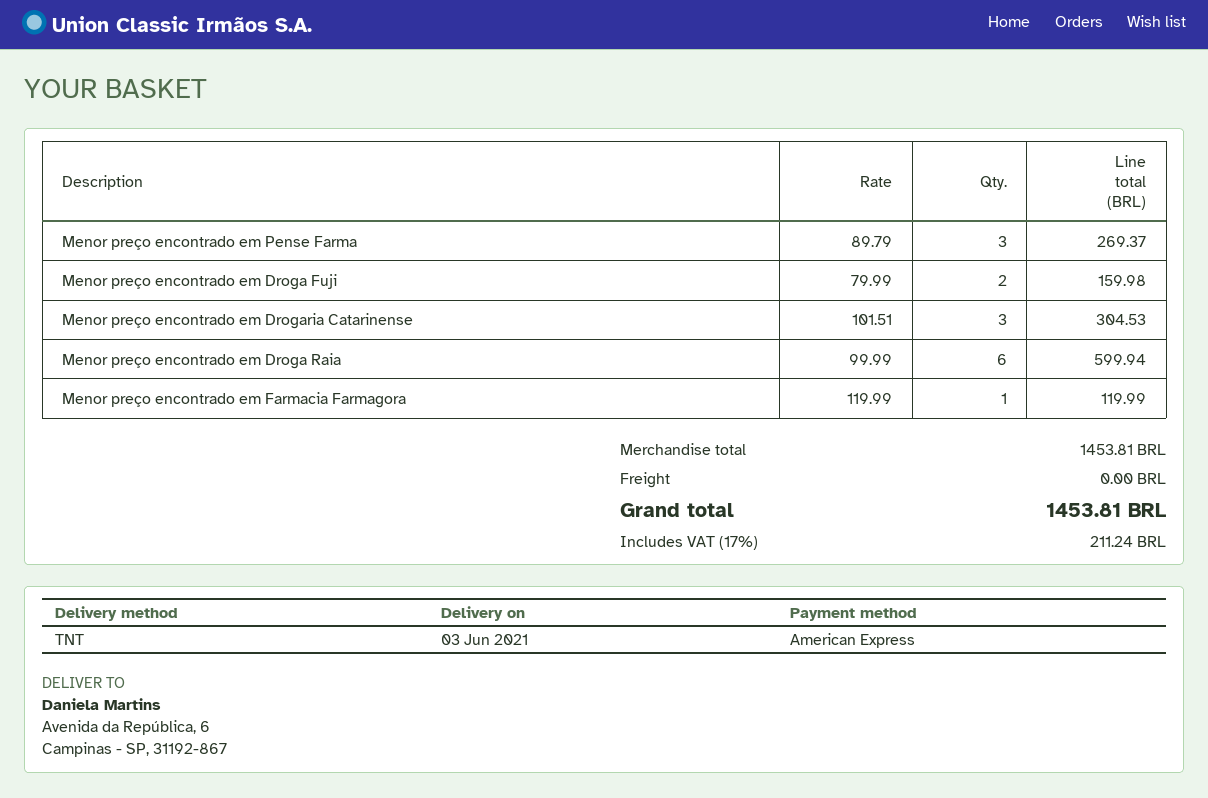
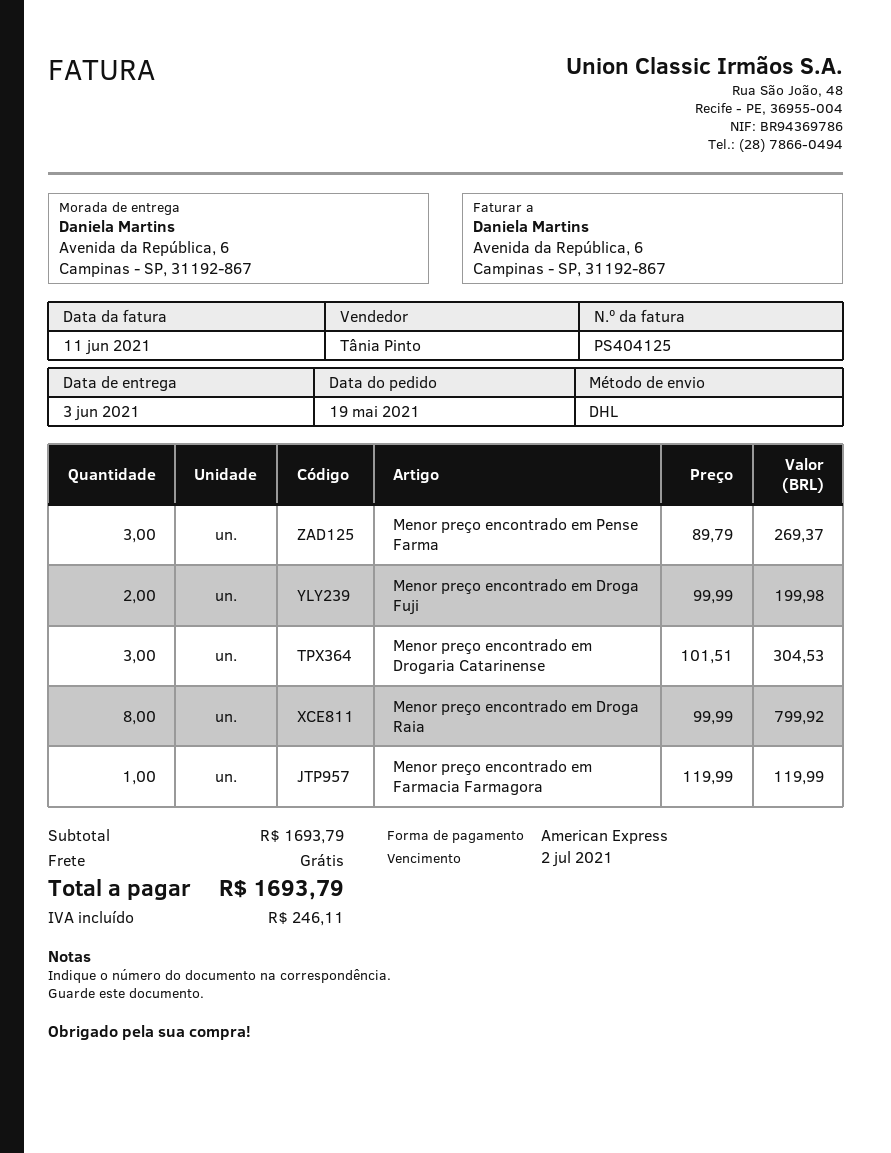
shipping method: TNT -> DHL
Menor preço encontrado em Droga Fuji: 2 x 79.99 = 159.98 -> 2 x 99.99 = 199.98
Menor preço encontrado em Droga Raia: 6 x 99.99 = 599.94 -> 8 x 99.99 = 799.92
subtotal: 1453.81 -> 1693.79
tax: 211.24 -> 246.11
total: 1453.81 -> 1693.79

